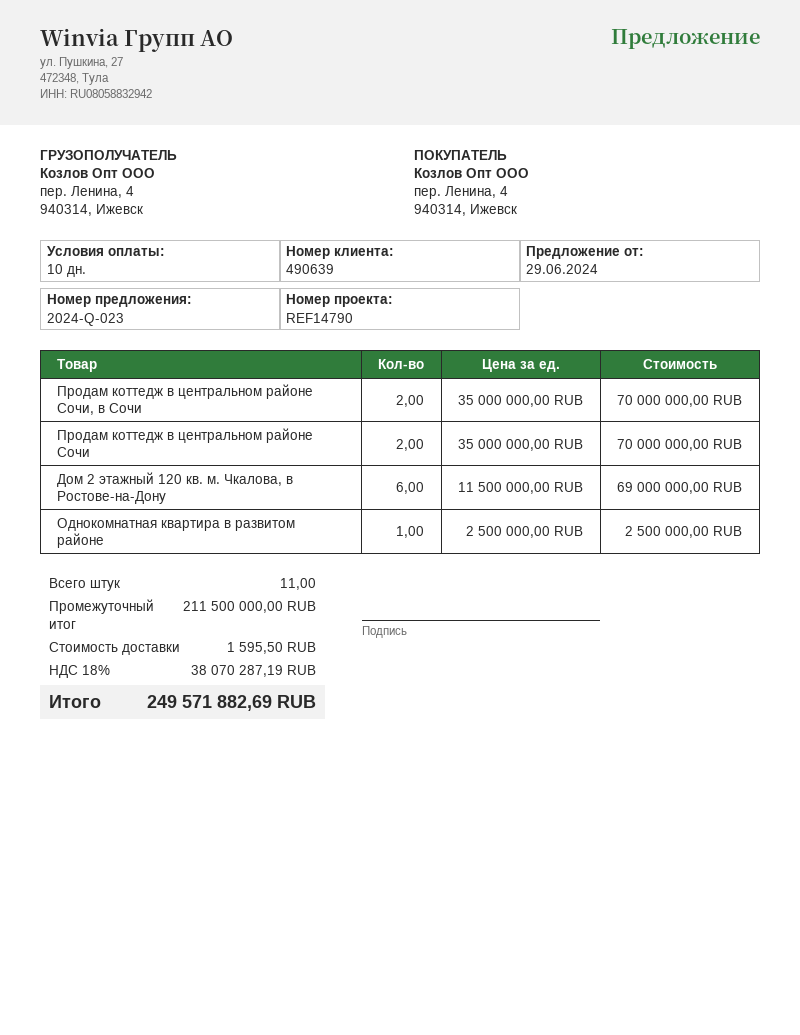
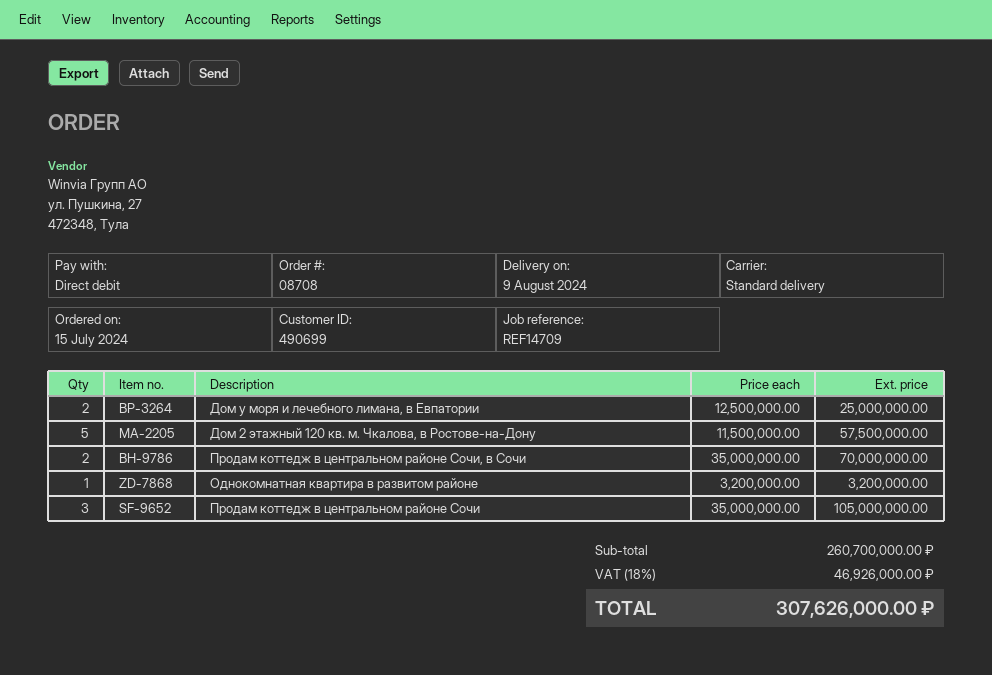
customer number: 490639 -> 490699
reference: REF14790 -> REF14709
Продам коттедж в центральном районе Сочи: 2 x 35000000.00 = 70000000.00 -> 3 x 35000000.00 = 105000000.00
Дом 2 этажный 120 кв. м. Чкалова, в Ростове-на-Дону: 6 x 11500000.00 = 69000000.00 -> 5 x 11500000.00 = 57500000.00
Однокомнатная квартира в развитом районе: 1 x 2500000.00 = 2500000.00 -> 1 x 3200000.00 = 3200000.00
Дом у моря и лечебного лимана, в Евпатории: none -> 2 x 12500000.00 = 25000000.00
subtotal: 211500000.00 -> 260700000.00
shipping: 1595.50 -> none
tax: 18% = 38070287.19 -> 18% = 46926000.00
total: 249571882.69 -> 307626000.00

